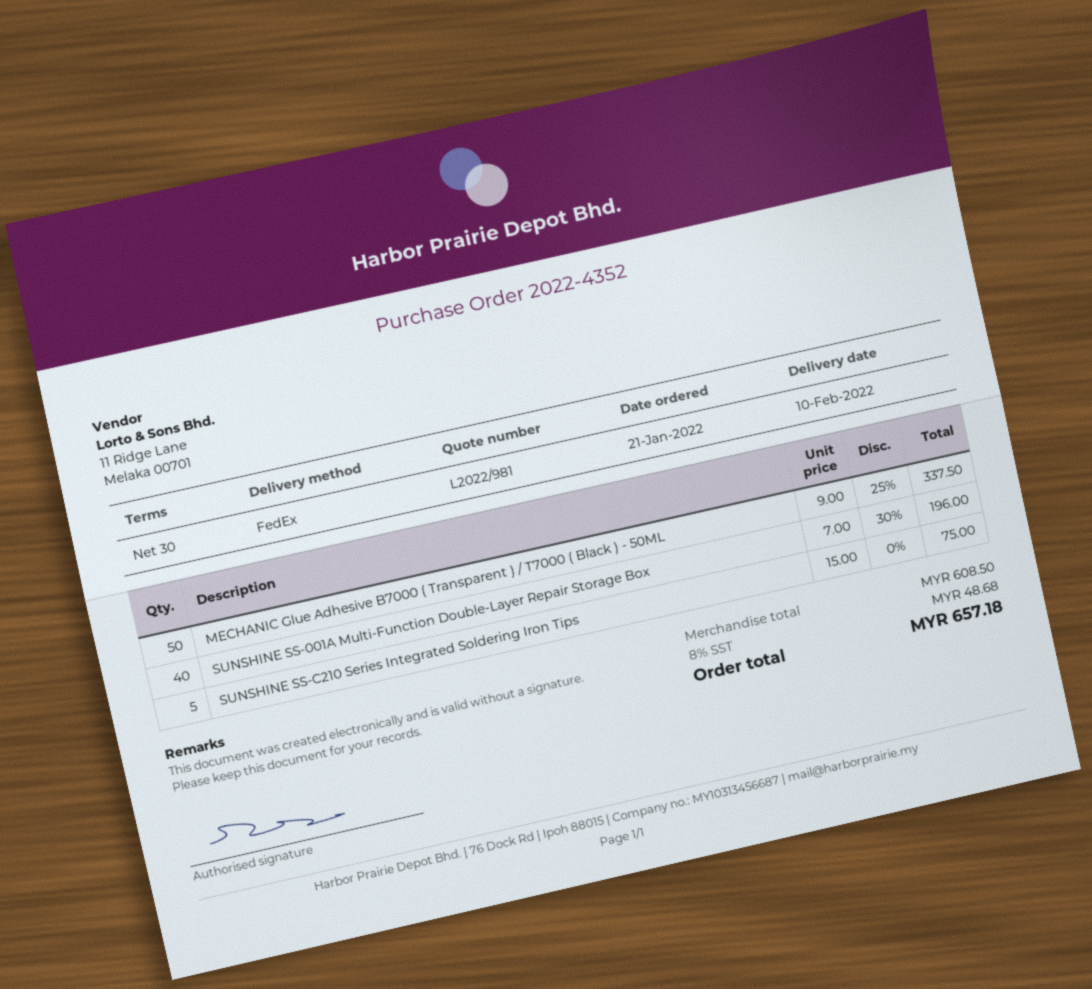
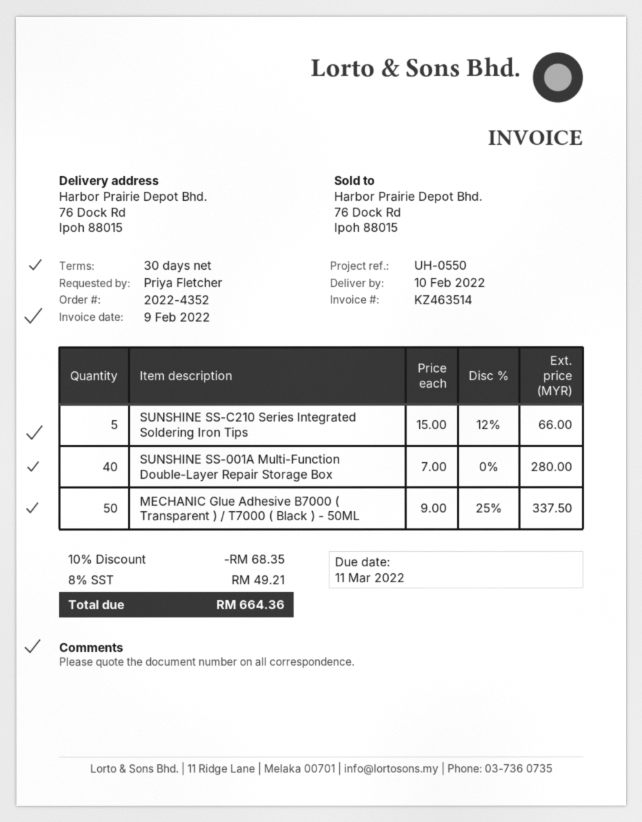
SUNSHINE SS-001A Multi-Function Double-Layer Repair Storage Box: 40 x 7.00 - 30% = 196.00 -> 40 x 7.00 = 280.00
SUNSHINE SS-C210 Series Integrated Soldering Iron Tips: 5 x 15.00 = 75.00 -> 5 x 15.00 - 12% = 66.00
discount: none -> 10% = 68.35
tax: 8% = 48.68 -> 8% = 49.21
total: 657.18 -> 664.36

